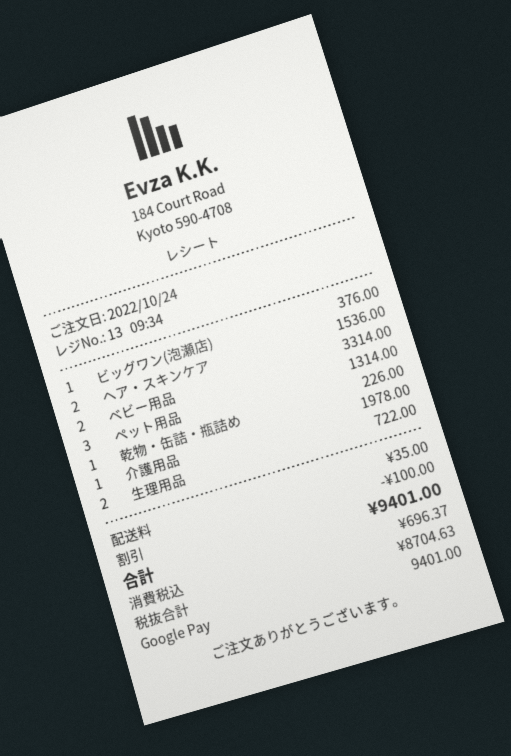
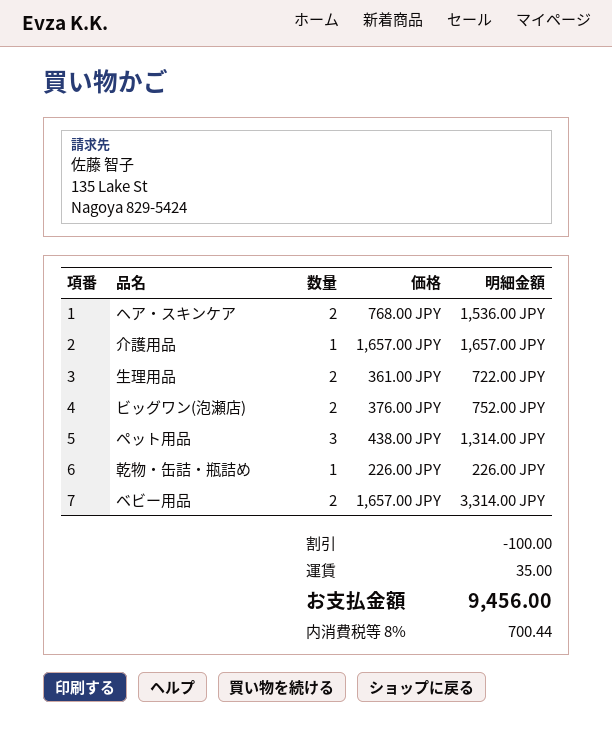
ビッグワン(泡瀬店): 1 for 376.00 -> 2 for 752.00
介護用品: 1 for 1978.00 -> 1 for 1657.00
tax: 696.37 -> 700.44
total: 9401.00 -> 9456.00

